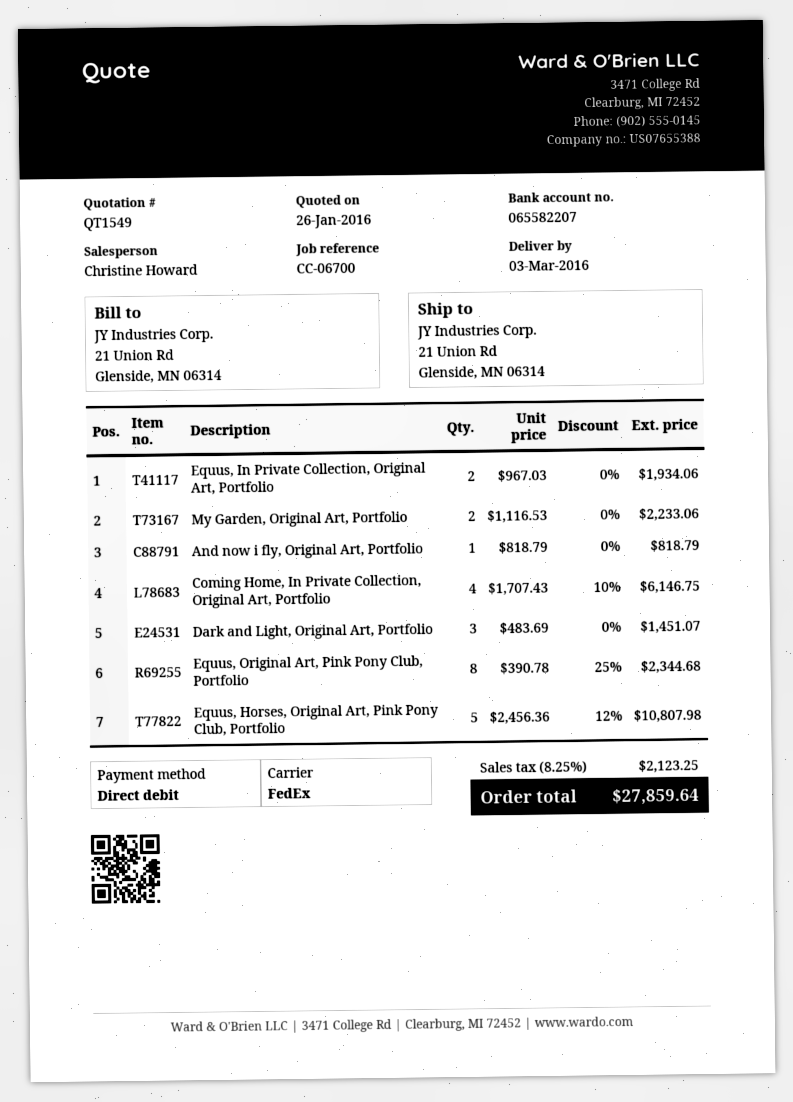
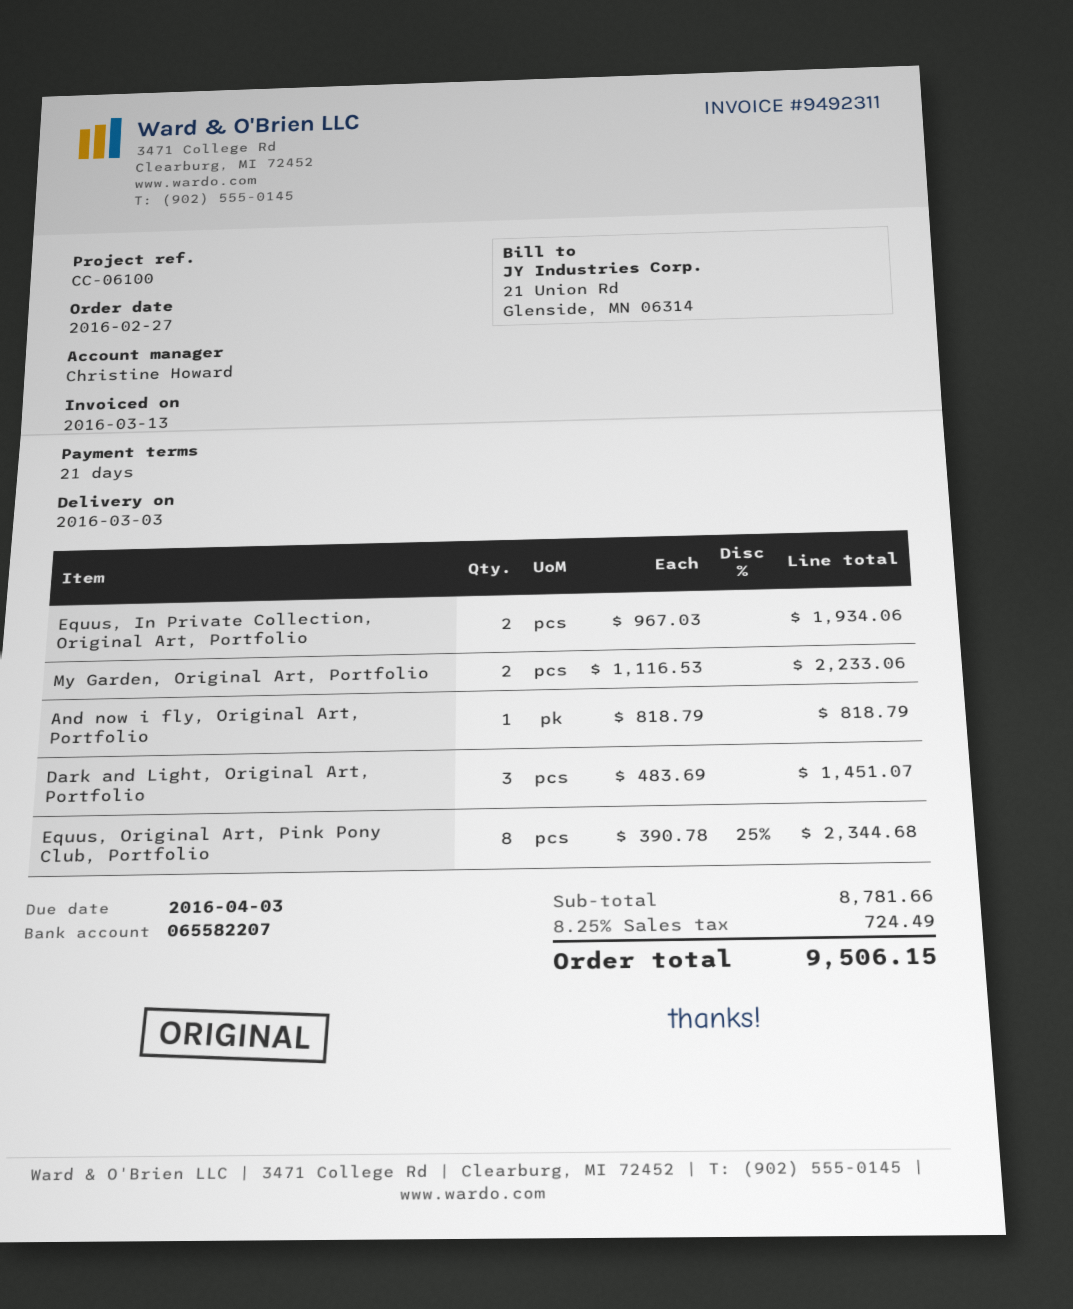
reference: CC-06700 -> CC-06100
Coming Home, In Private Collection, Original Art, Portfolio: 4 x 1707.43 - 10% = 6146.75 -> none
Equus, Horses, Original Art, Pink Pony Club, Portfolio: 5 x 2456.36 - 12% = 10807.98 -> none
tax: 8.25% = 2123.25 -> 8.25% = 724.49
total: 27859.64 -> 9506.15

